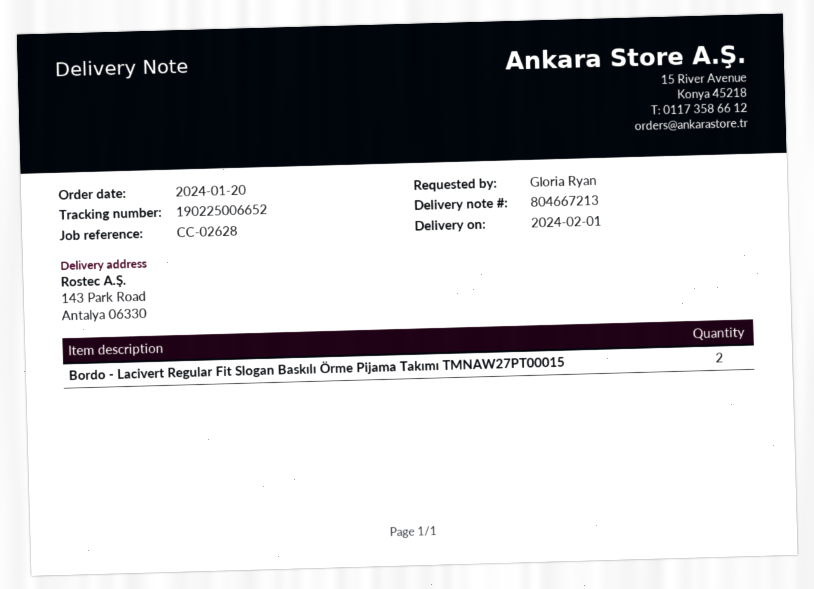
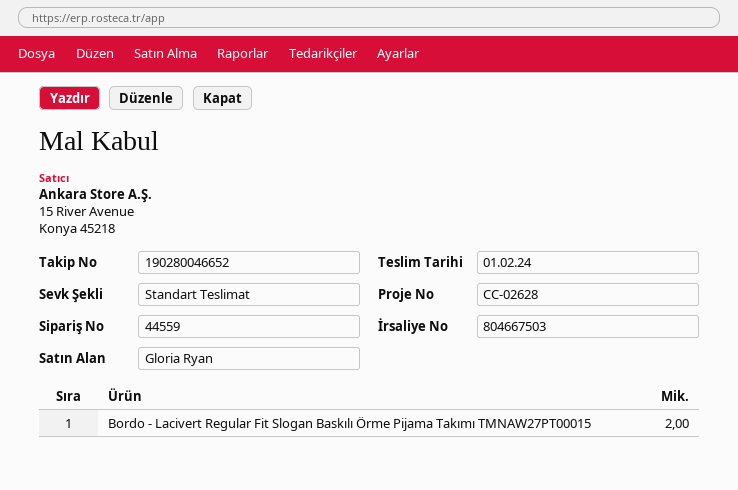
delivery note number: 804667213 -> 804667503
tracking number: 190225006652 -> 190280046652

